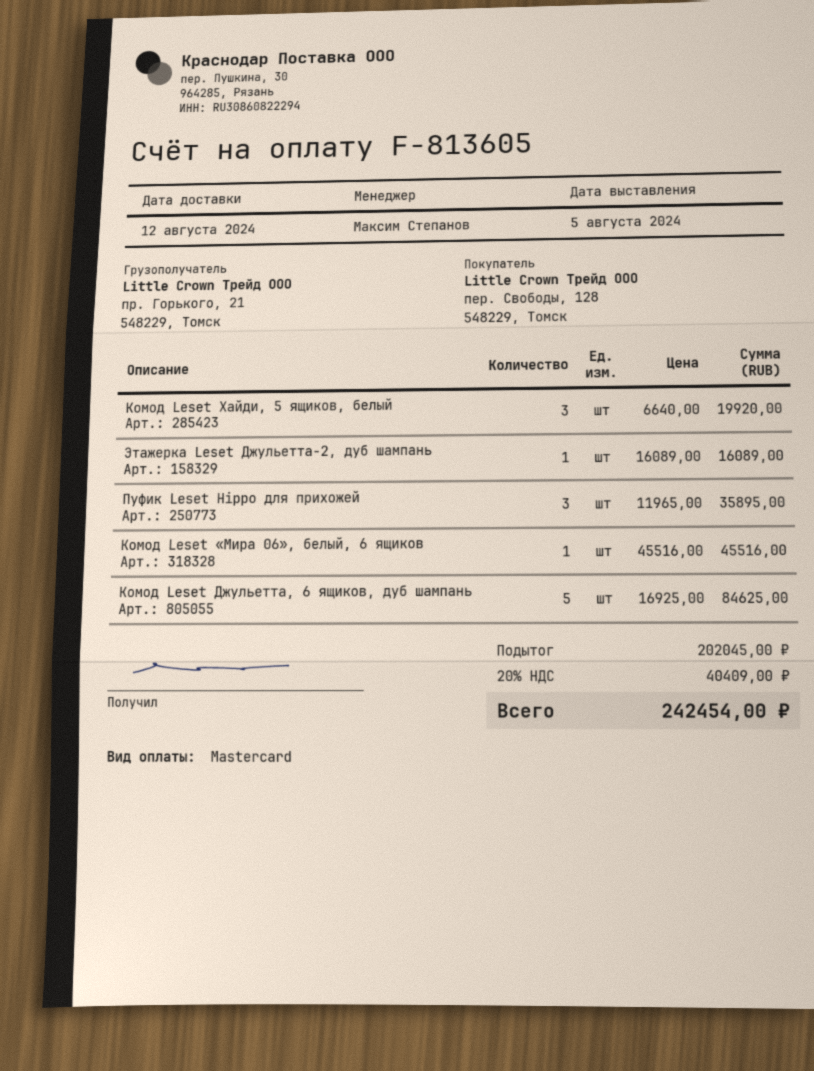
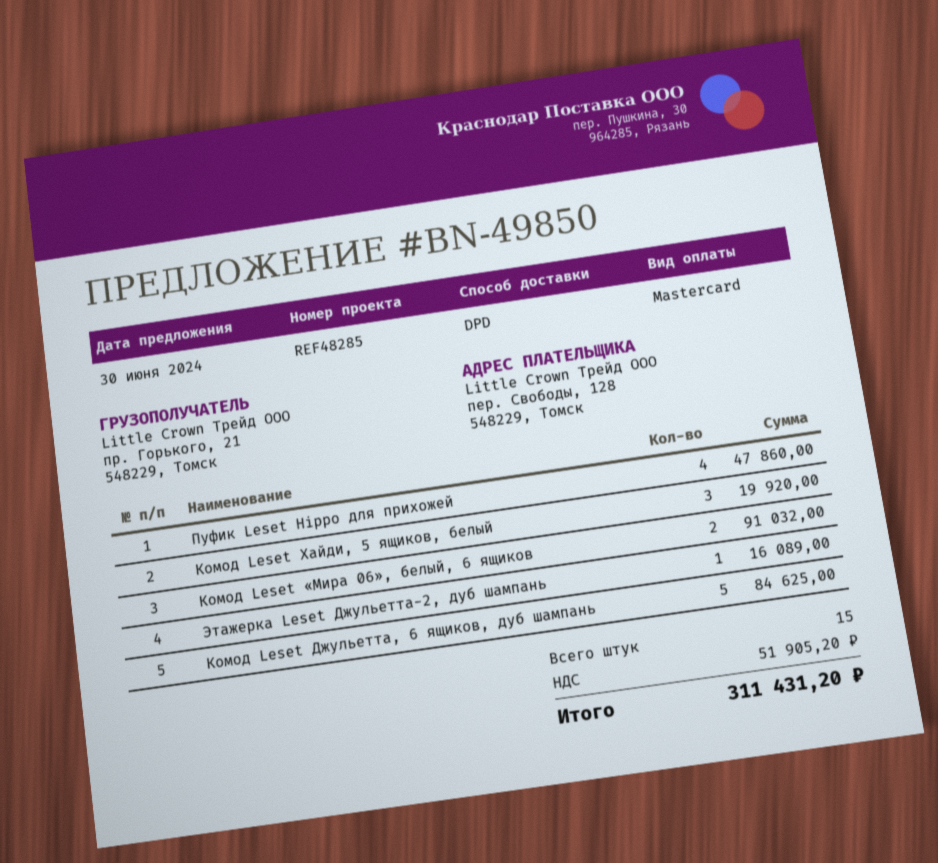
Пуфик Leset Hippo для прихожей: 3 for 35895.00 -> 4 for 47860.00
Комод Leset «Мира 06», белый, 6 ящиков: 1 for 45516.00 -> 2 for 91032.00
tax: 40409.00 -> 51905.20
total: 242454.00 -> 311431.20

